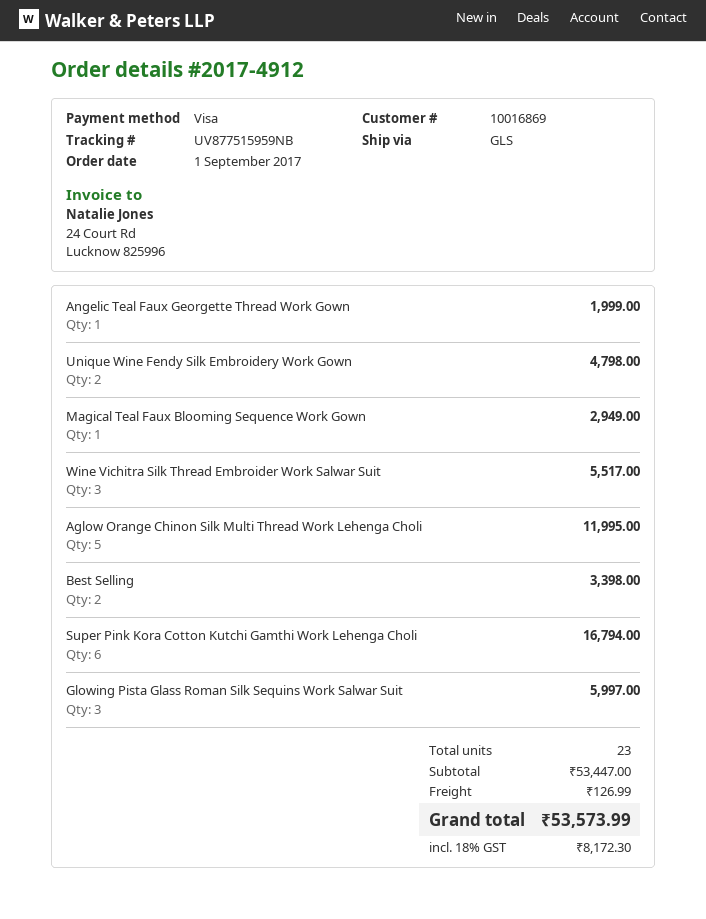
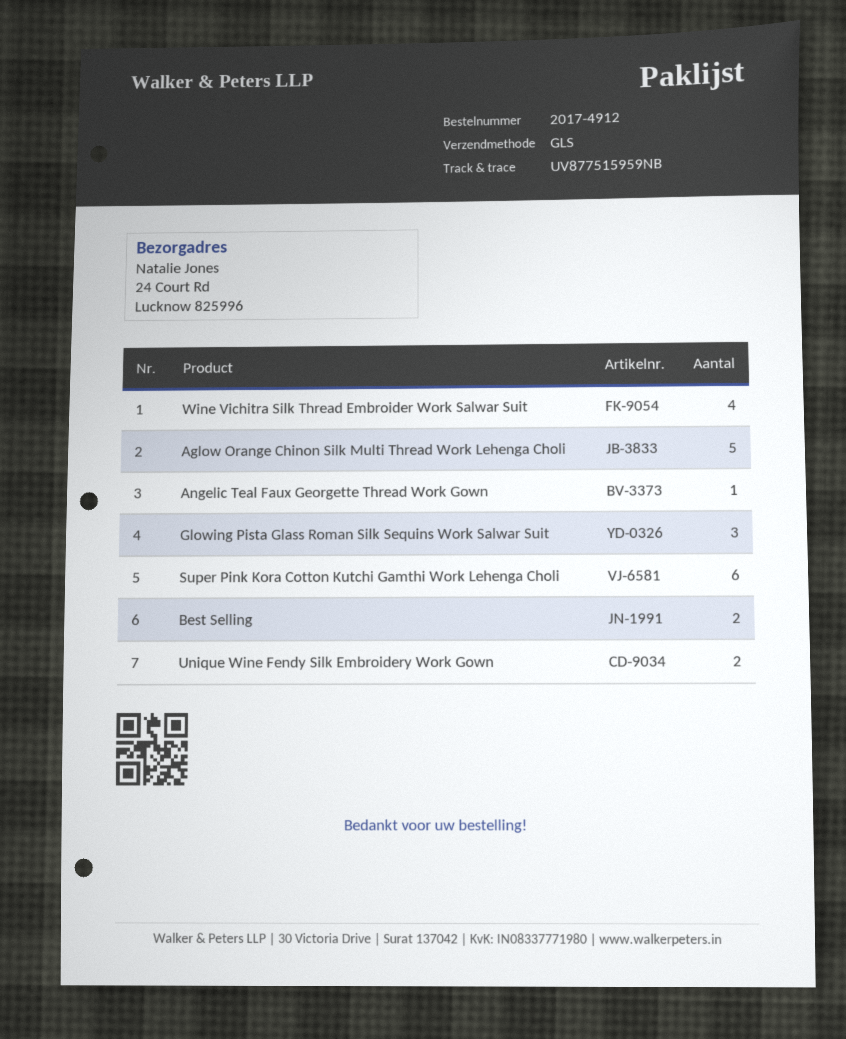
Magical Teal Faux Blooming Sequence Work Gown: 1 -> none
Wine Vichitra Silk Thread Embroider Work Salwar Suit: 3 -> 4

